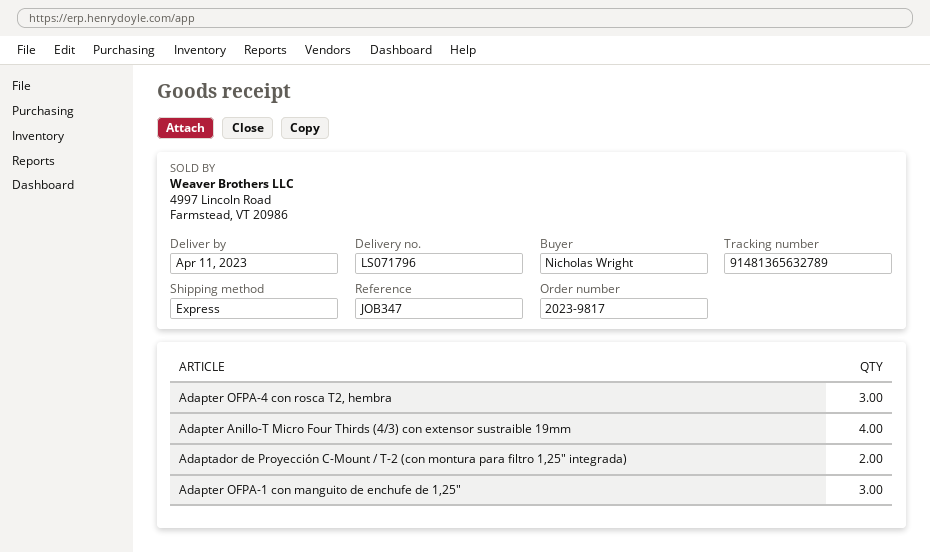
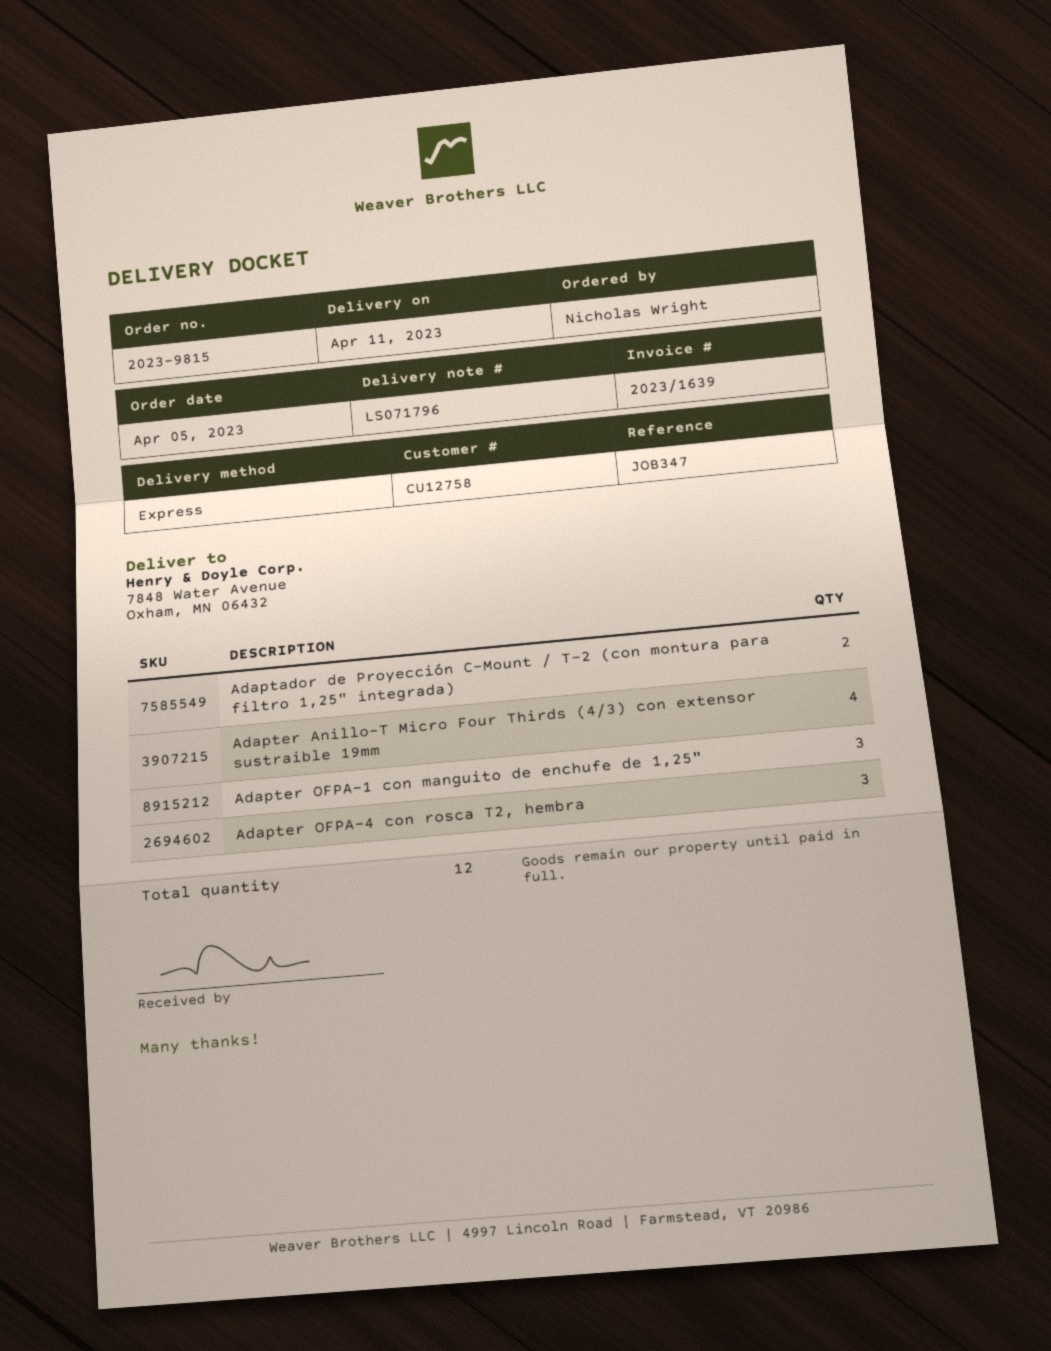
order number: 2023-9817 -> 2023-9815

